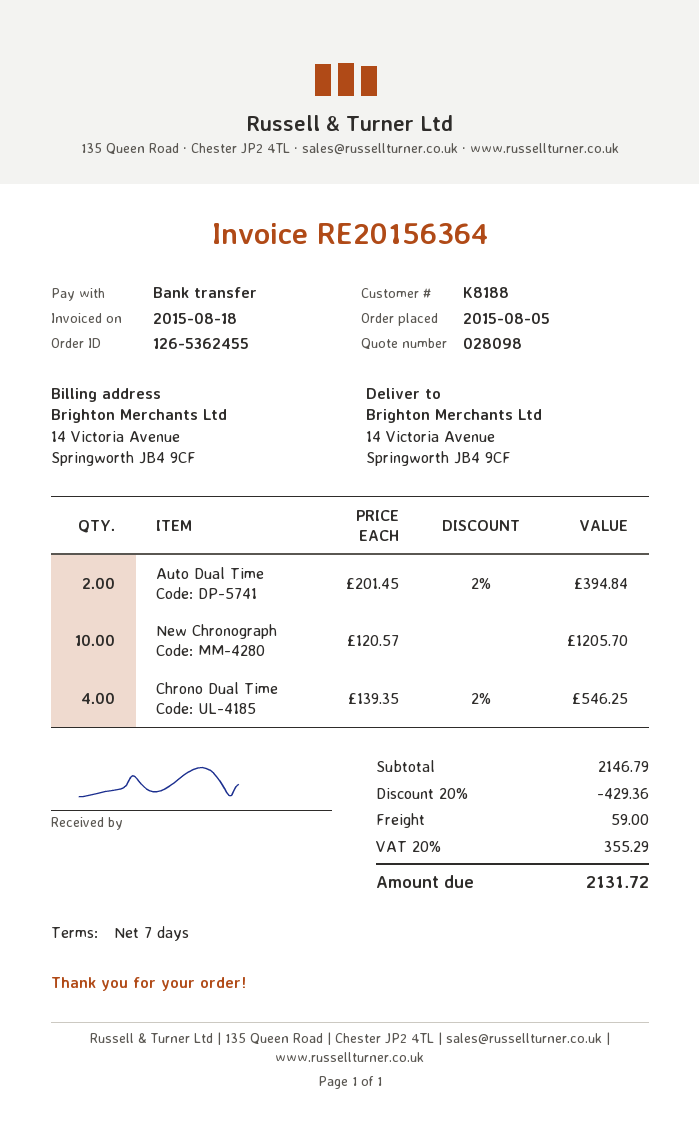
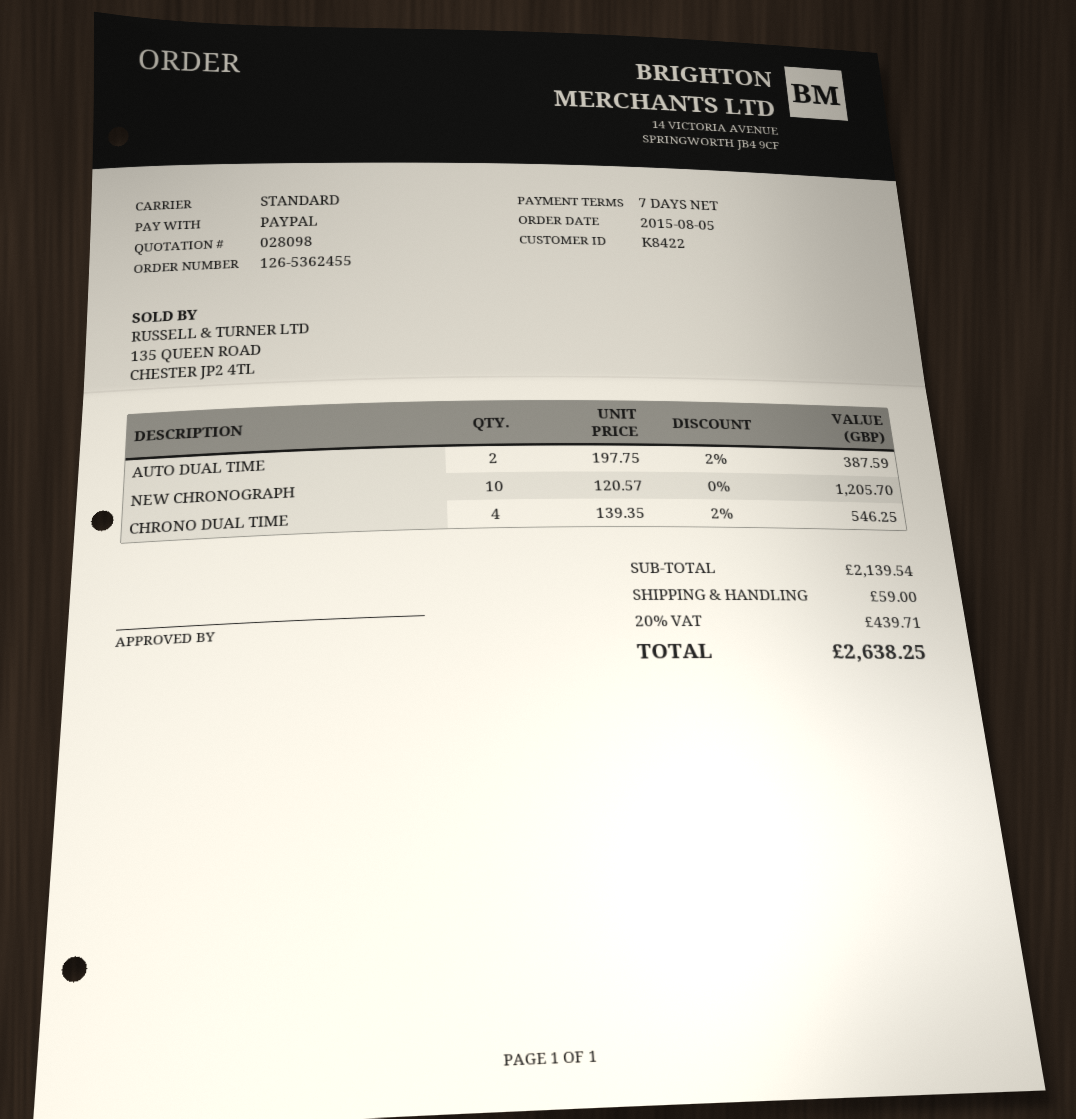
customer number: K8188 -> K8422
payment method: bank transfer -> PayPal
Auto Dual Time: 2 x 201.45 - 2% = 394.84 -> 2 x 197.75 - 2% = 387.59
subtotal: 2146.79 -> 2139.54
discount: 20% = 429.36 -> none
tax: 20% = 355.29 -> 20% = 439.71
total: 2131.72 -> 2638.25

